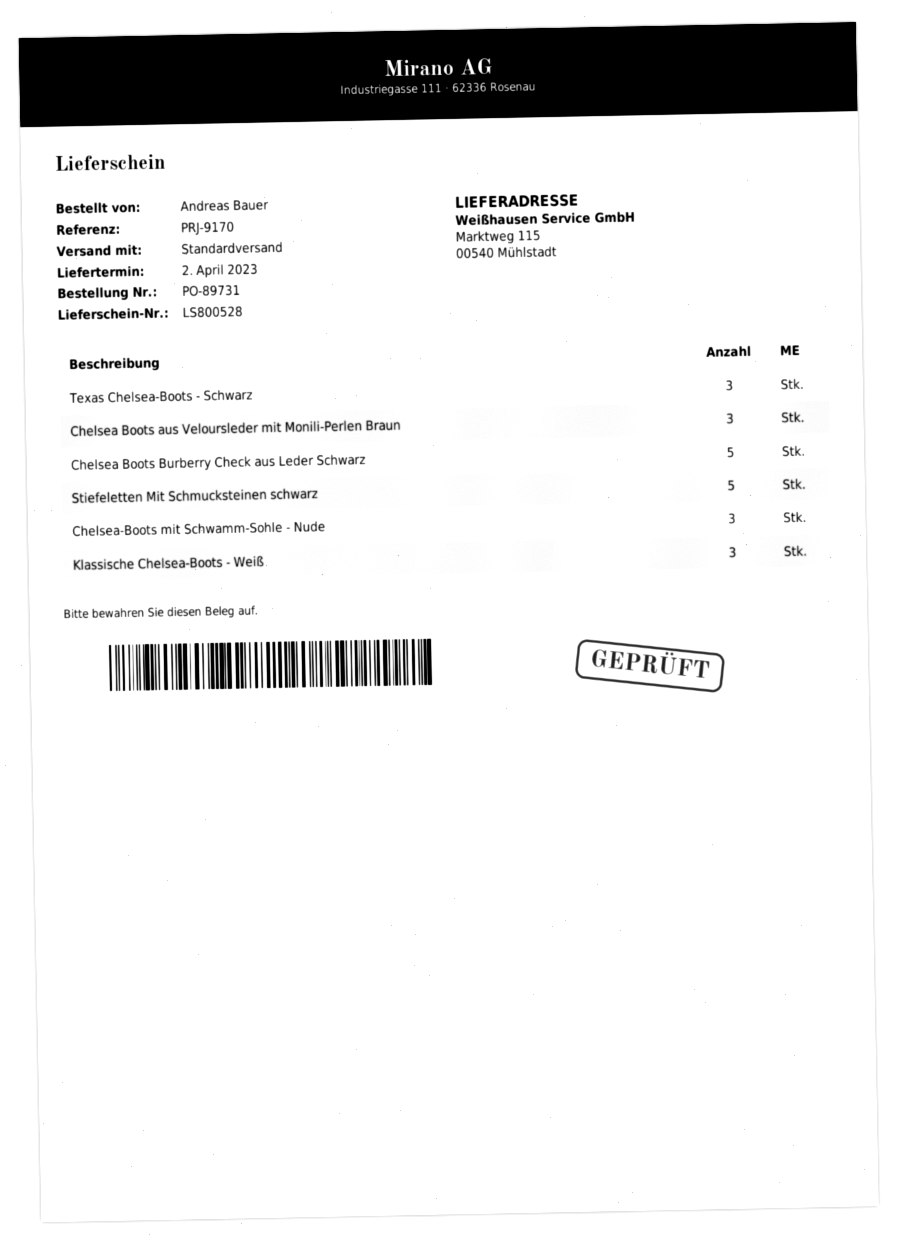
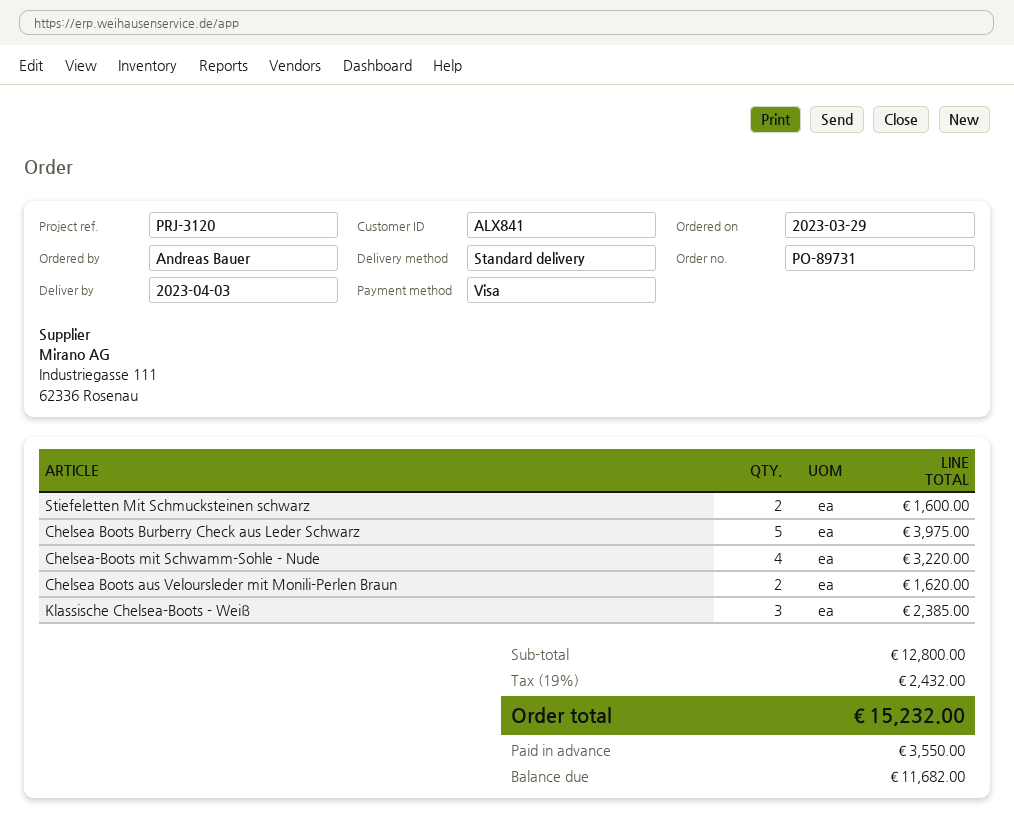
delivery date: 2023-04-02 -> 2023-04-03
reference: PRJ-9170 -> PRJ-3120
Texas Chelsea-Boots - Schwarz: 3 -> none
Chelsea Boots aus Veloursleder mit Monili-Perlen Braun: 3 -> 2
Stiefeletten Mit Schmucksteinen schwarz: 5 -> 2
Chelsea-Boots mit Schwamm-Sohle - Nude: 3 -> 4

